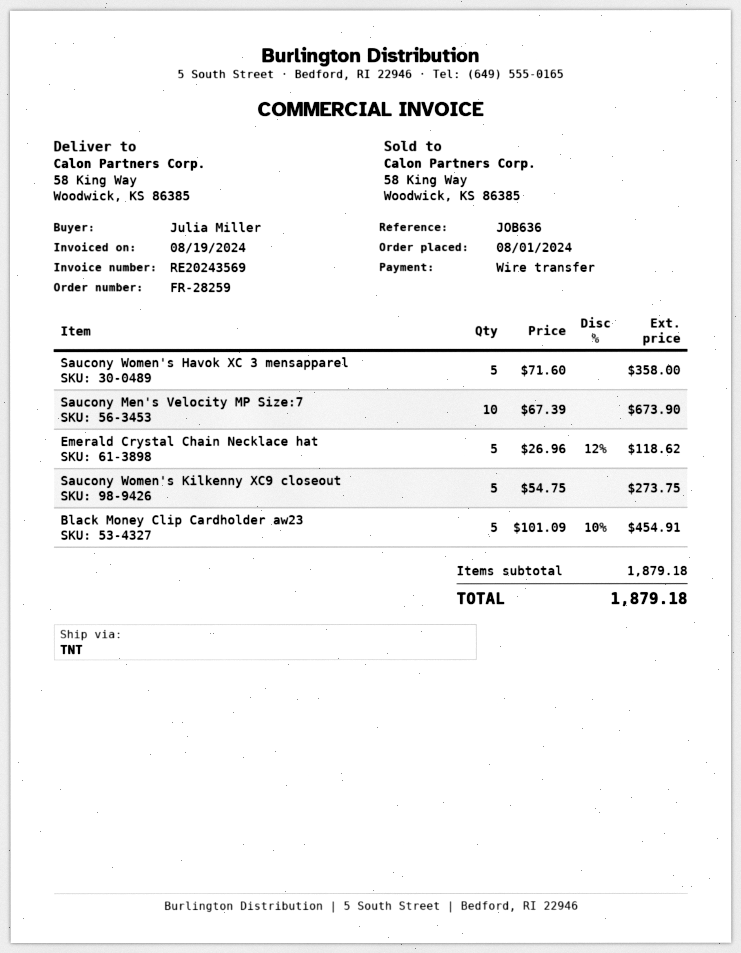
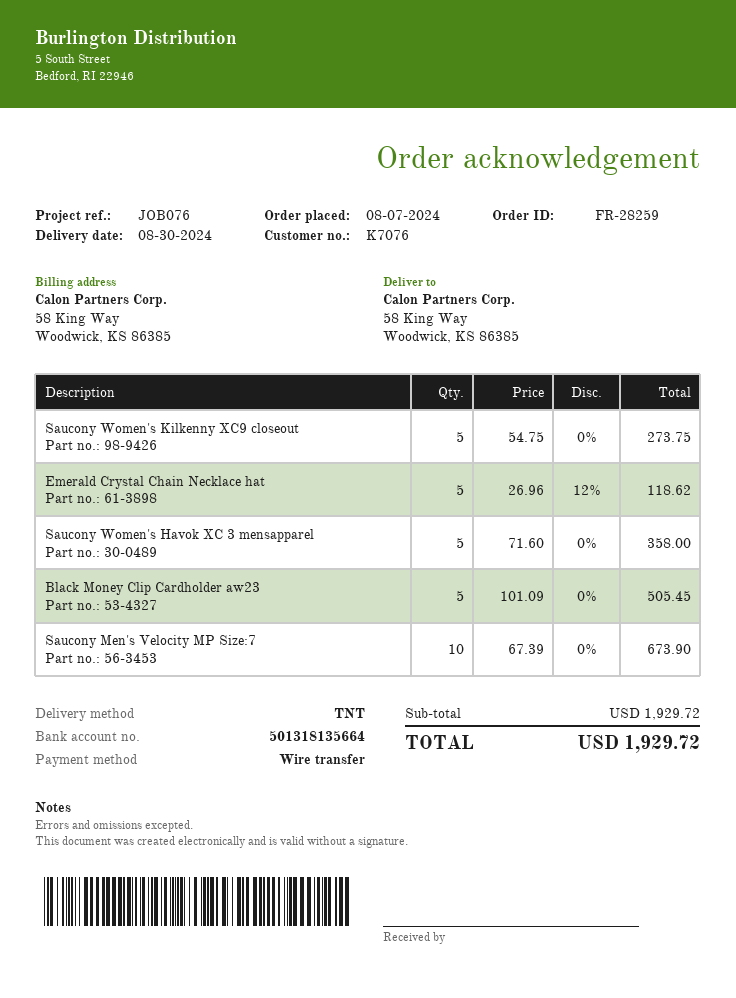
order date: 2024-08-01 -> 2024-08-07
reference: JOB636 -> JOB076
Black Money Clip Cardholder aw23: 5 x 101.09 - 10% = 454.91 -> 5 x 101.09 = 505.45
subtotal: 1879.18 -> 1929.72
total: 1879.18 -> 1929.72

